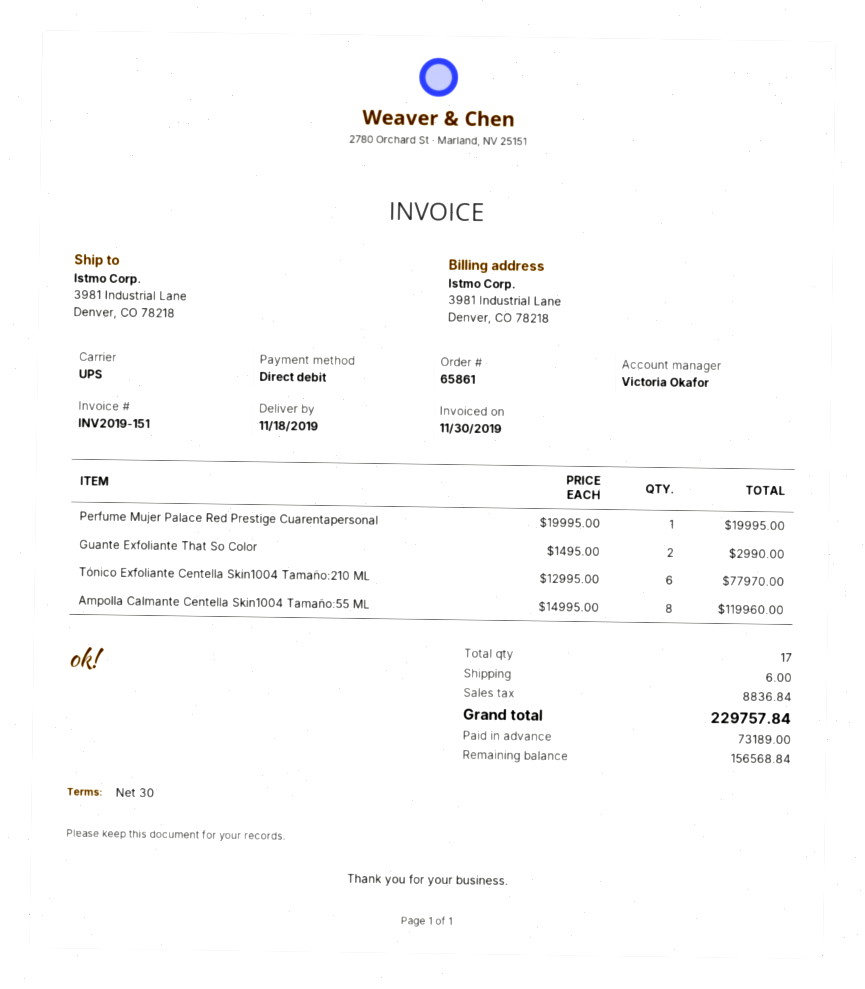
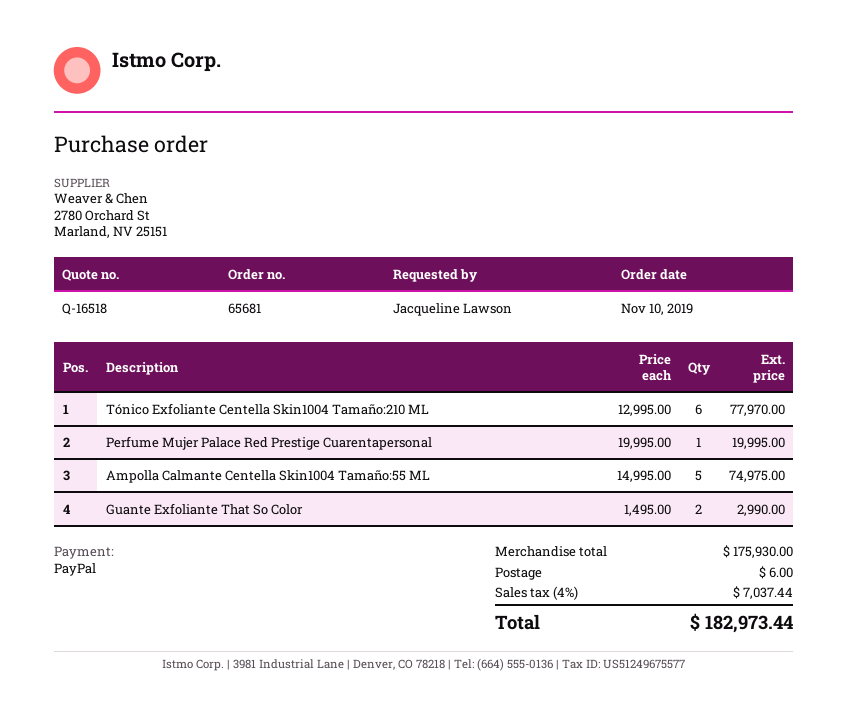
order number: 65861 -> 65681
payment method: direct debit -> PayPal
Ampolla Calmante Centella Skin1004 Tamaño:55 ML: 8 x 14995.00 = 119960.00 -> 5 x 14995.00 = 74975.00
tax: 8836.84 -> 7037.44
total: 229757.84 -> 182973.44

